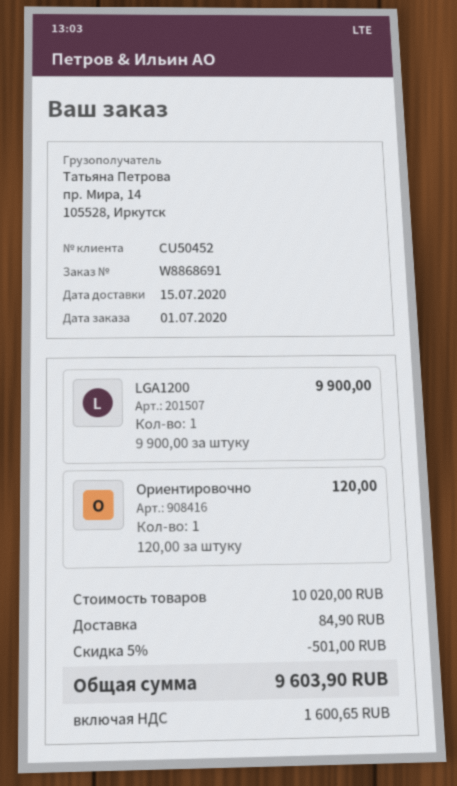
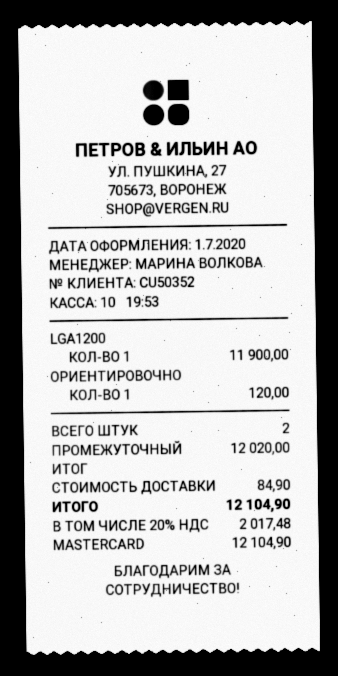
customer number: CU50452 -> CU50352
LGA1200: 1 for 9900.00 -> 1 for 11900.00
subtotal: 10020.00 -> 12020.00
discount: 5% = 501.00 -> none
tax: 1600.65 -> 2017.48
total: 9603.90 -> 12104.90

